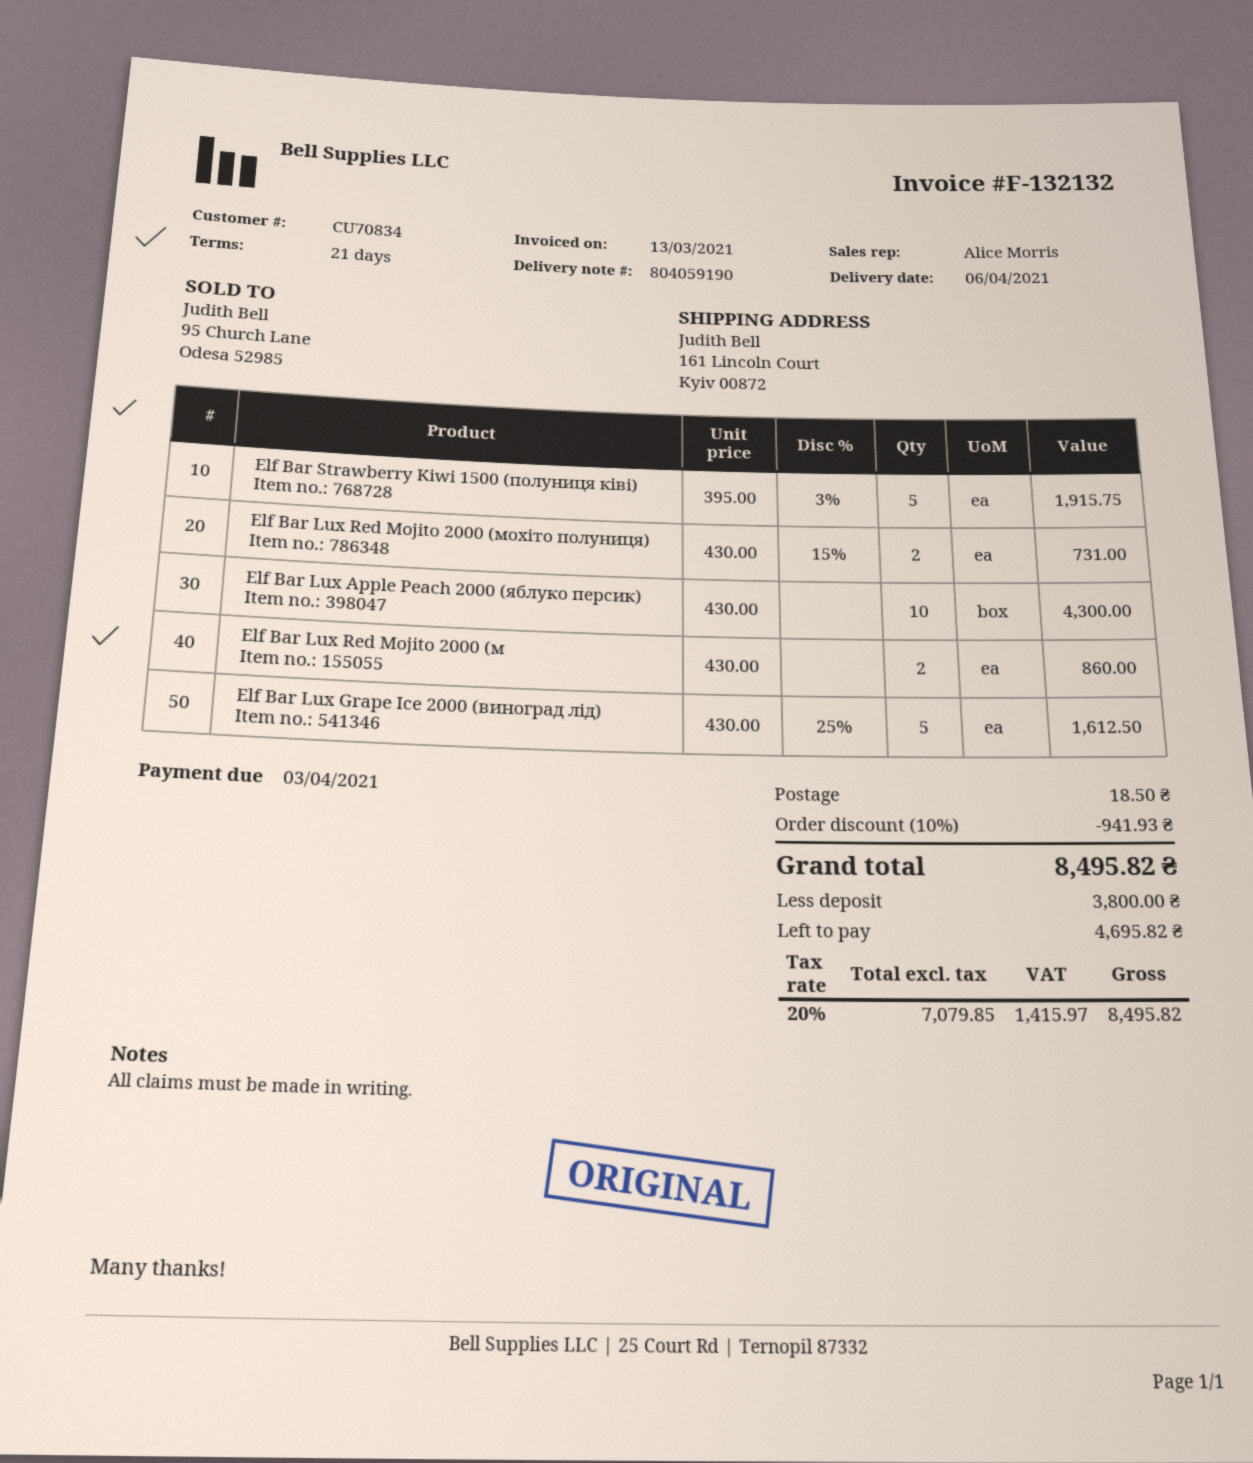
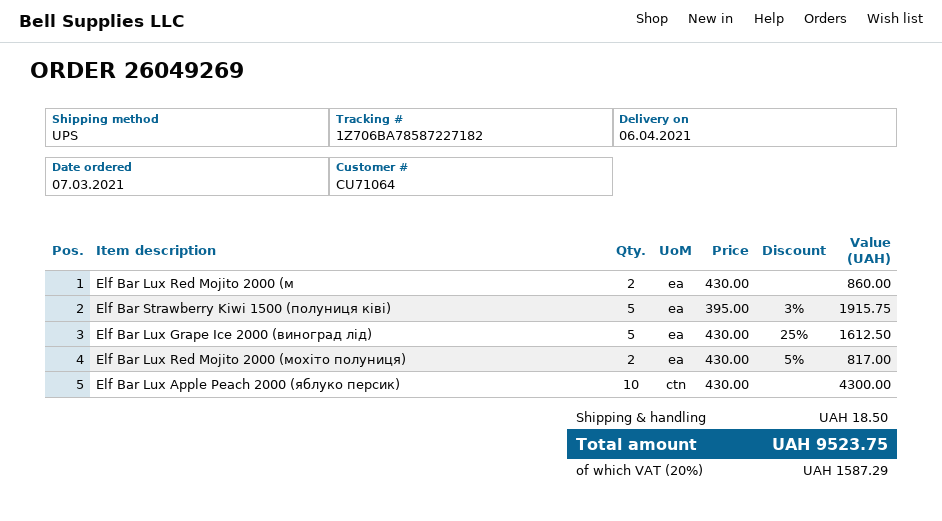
customer number: CU70834 -> CU71064
Elf Bar Lux Red Mojito 2000 (мохіто полуниця): 2 x 430.00 - 15% = 731.00 -> 2 x 430.00 - 5% = 817.00
discount: 10% = 941.93 -> none
tax: 20% = 1415.97 -> 20% = 1587.29
total: 8495.82 -> 9523.75

